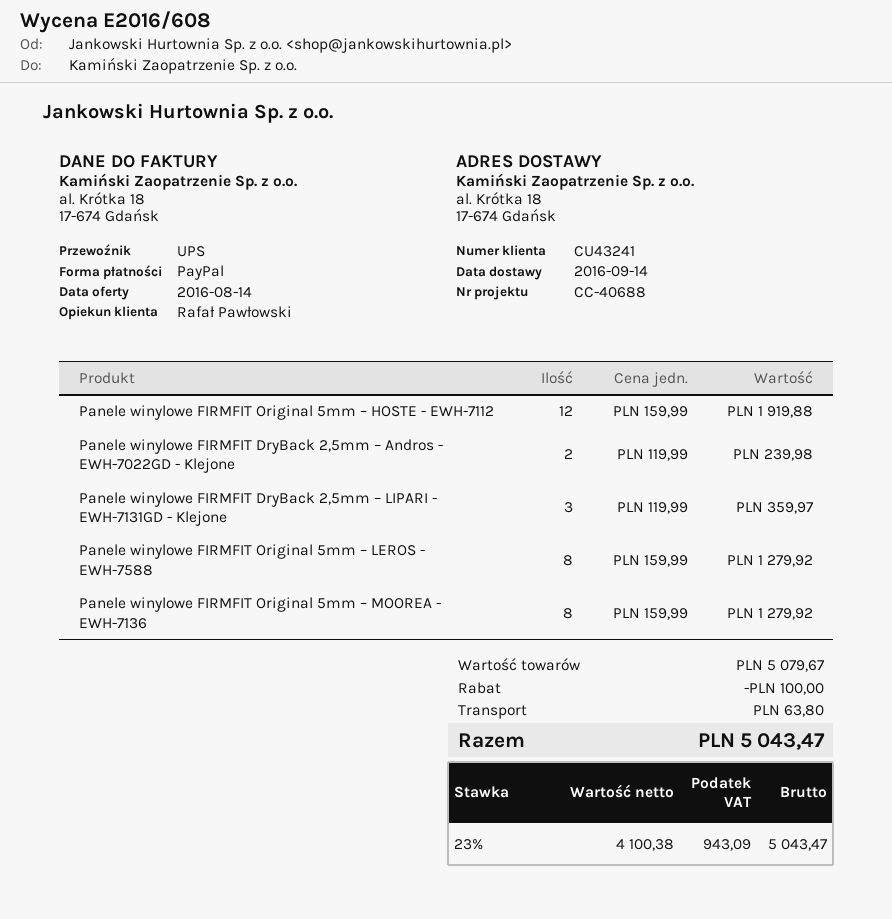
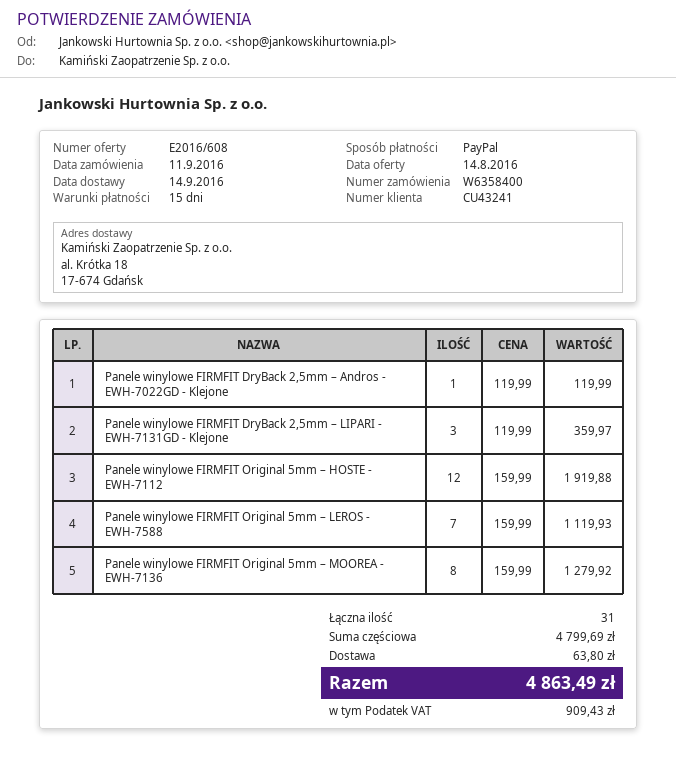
Panele winylowe FIRMFIT DryBack 2,5mm – Andros - EWH-7022GD - Klejone: 2 x 119.99 = 239.98 -> 1 x 119.99 = 119.99
Panele winylowe FIRMFIT Original 5mm – LEROS - EWH-7588: 8 x 159.99 = 1279.92 -> 7 x 159.99 = 1119.93
subtotal: 5079.67 -> 4799.69
discount: 100.00 -> none
tax: 943.09 -> 909.43
total: 5043.47 -> 4863.49

